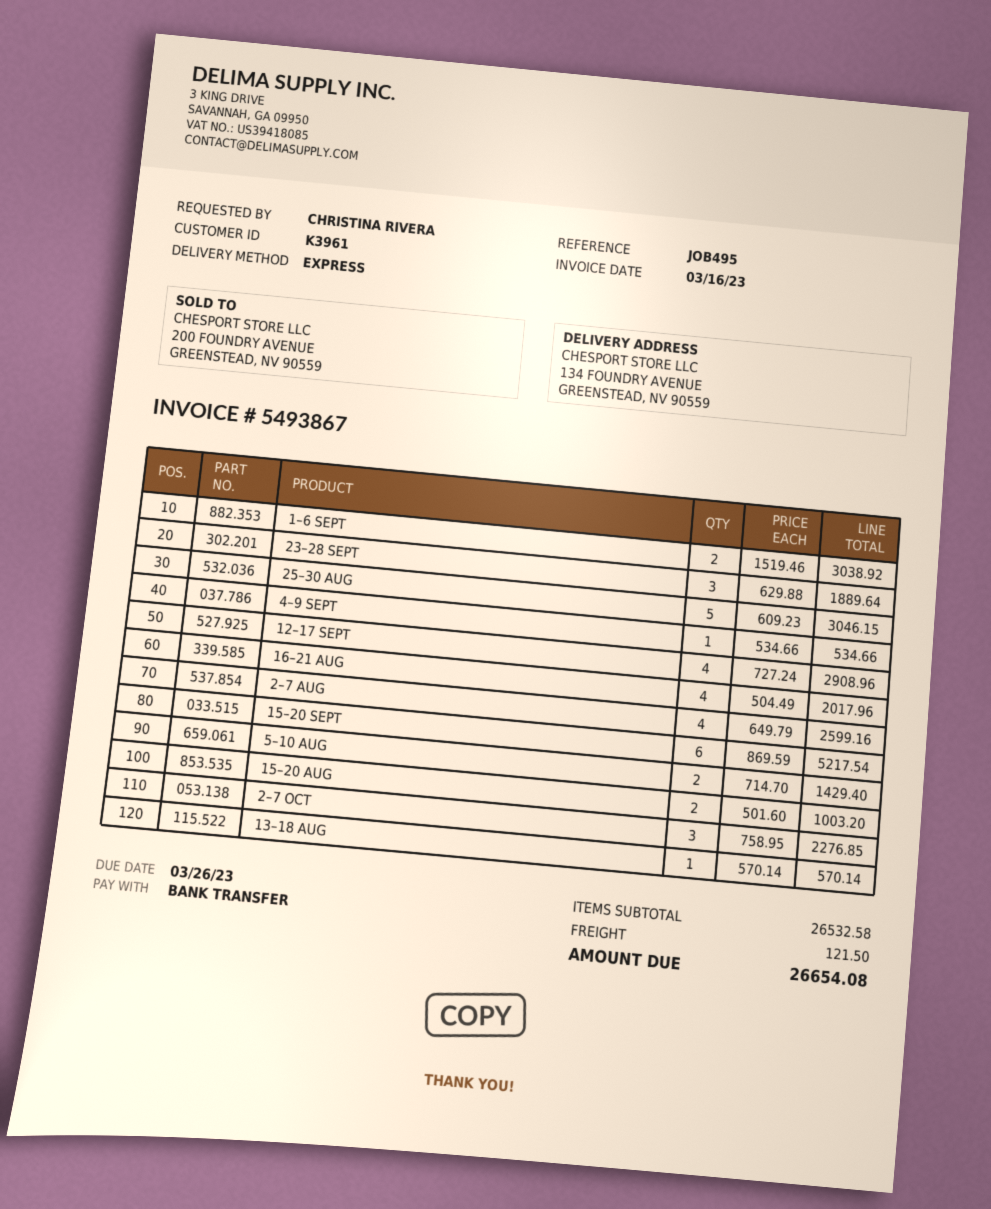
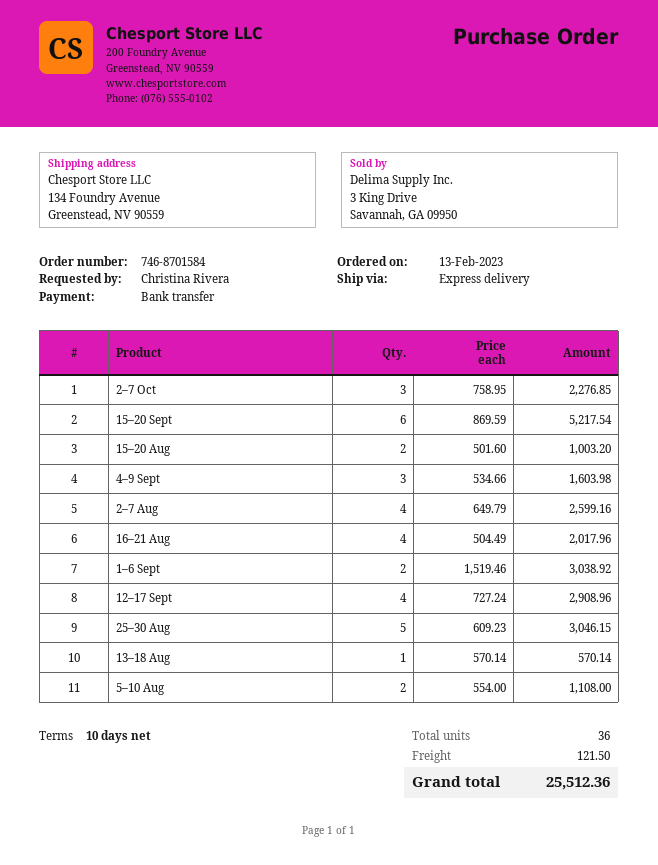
23–28 SEPT: 3 x 629.88 = 1889.64 -> none
4–9 SEPT: 1 x 534.66 = 534.66 -> 3 x 534.66 = 1603.98
5–10 AUG: 2 x 714.70 = 1429.40 -> 2 x 554.00 = 1108.00
total: 26654.08 -> 25512.36

